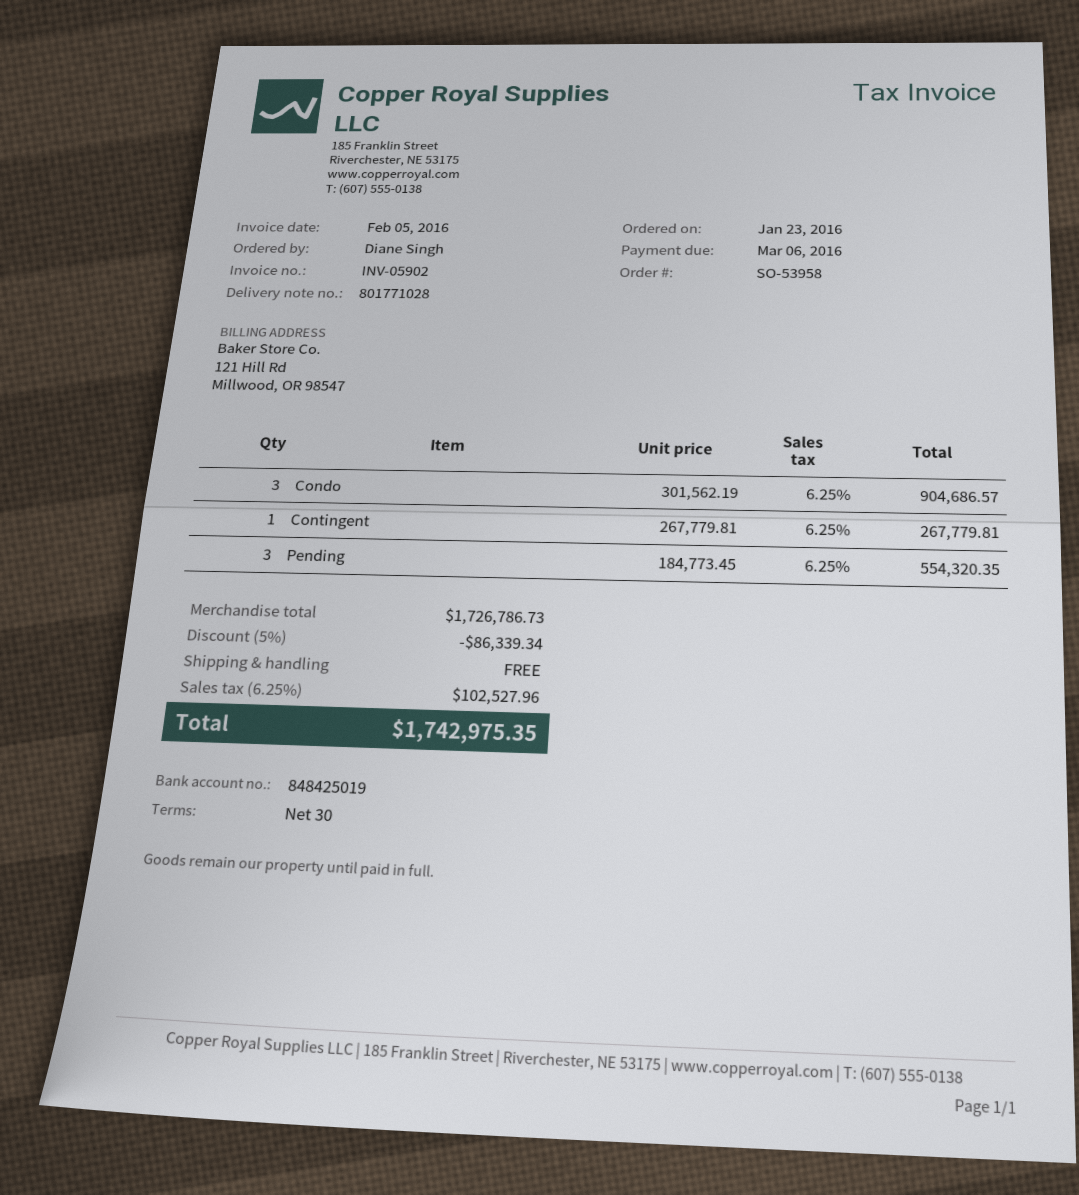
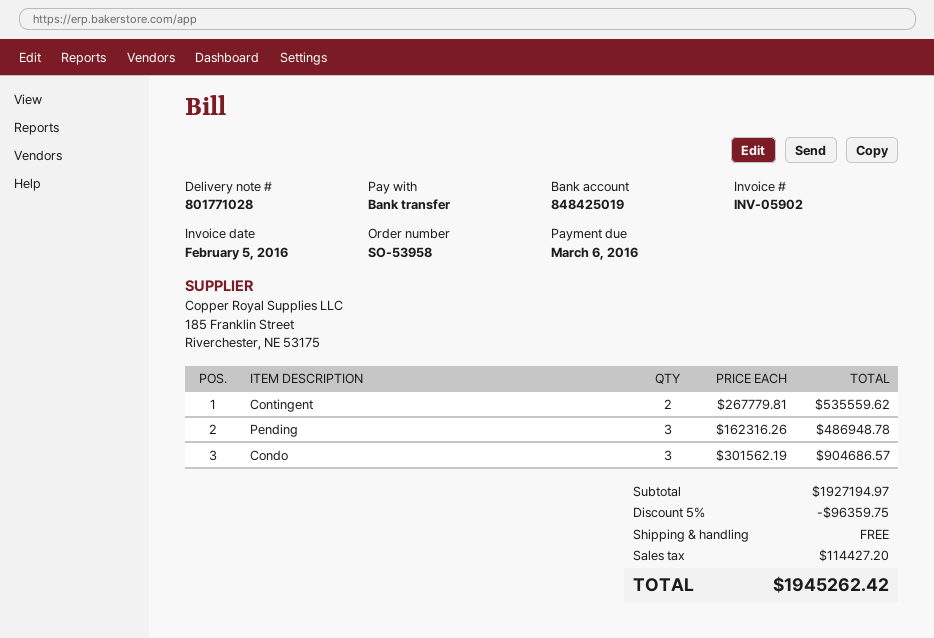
Contingent: 1 x 267779.81 = 267779.81 -> 2 x 267779.81 = 535559.62
Pending: 3 x 184773.45 = 554320.35 -> 3 x 162316.26 = 486948.78
subtotal: 1726786.73 -> 1927194.97
discount: 5% = 86339.34 -> 5% = 96359.75
tax: 102527.96 -> 114427.20
total: 1742975.35 -> 1945262.42

